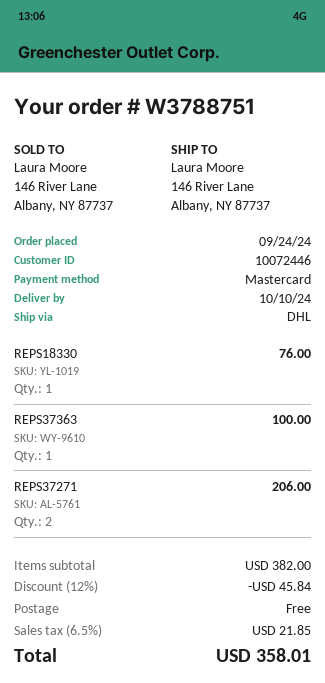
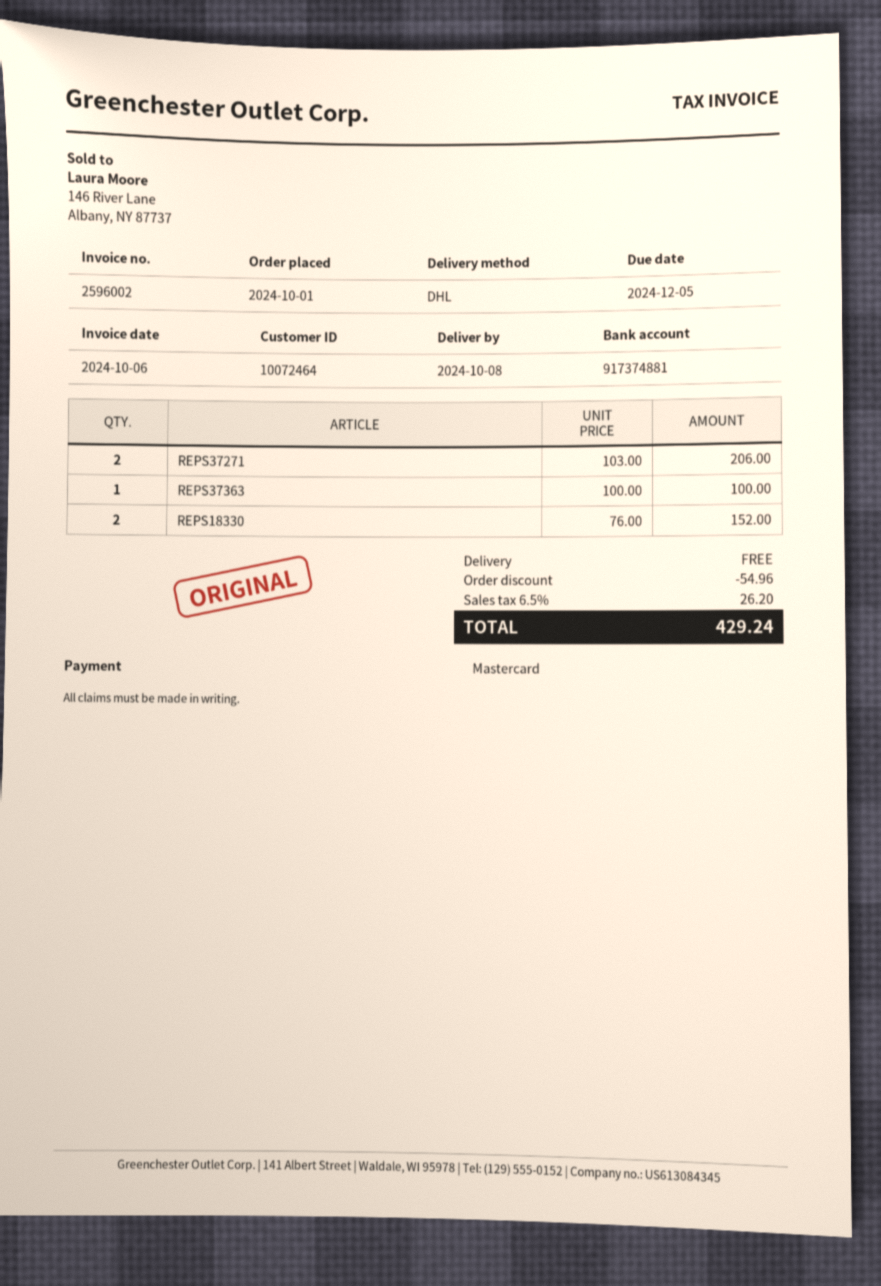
order date: 2024-09-24 -> 2024-10-01
delivery date: 2024-10-10 -> 2024-10-08
customer number: 10072446 -> 10072464
REPS18330: 1 for 76.00 -> 2 for 152.00
discount: 45.84 -> 54.96
tax: 6.5% = 21.85 -> 6.5% = 26.20
total: 358.01 -> 429.24

